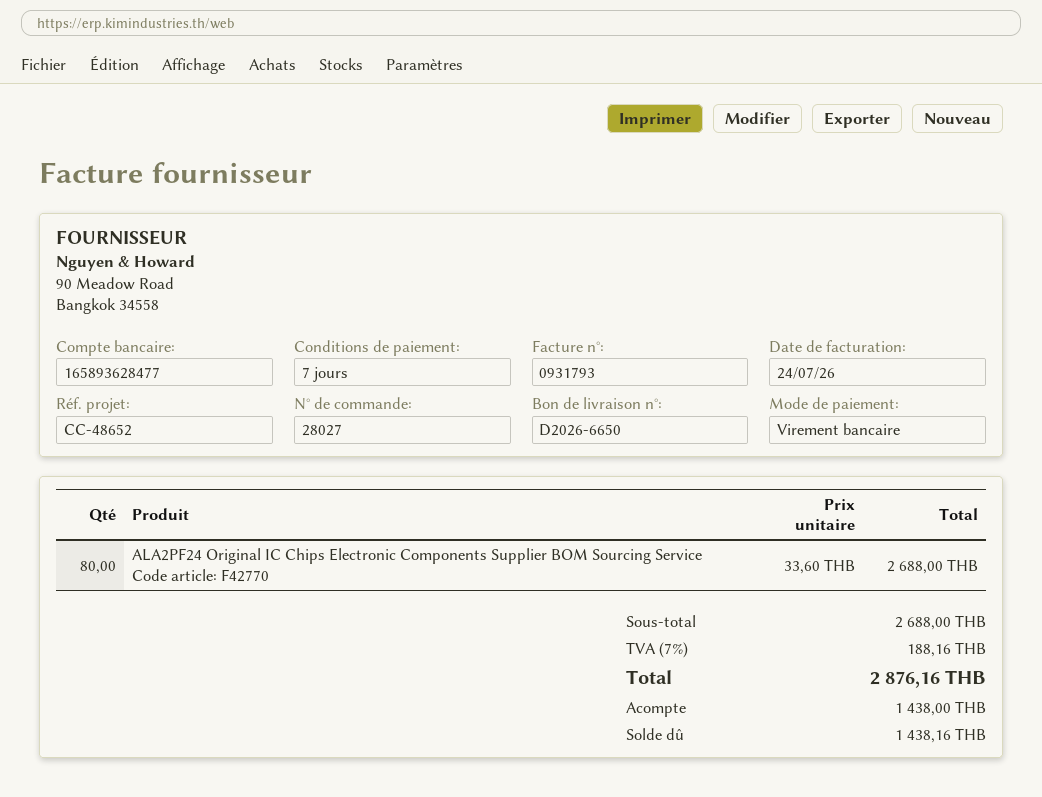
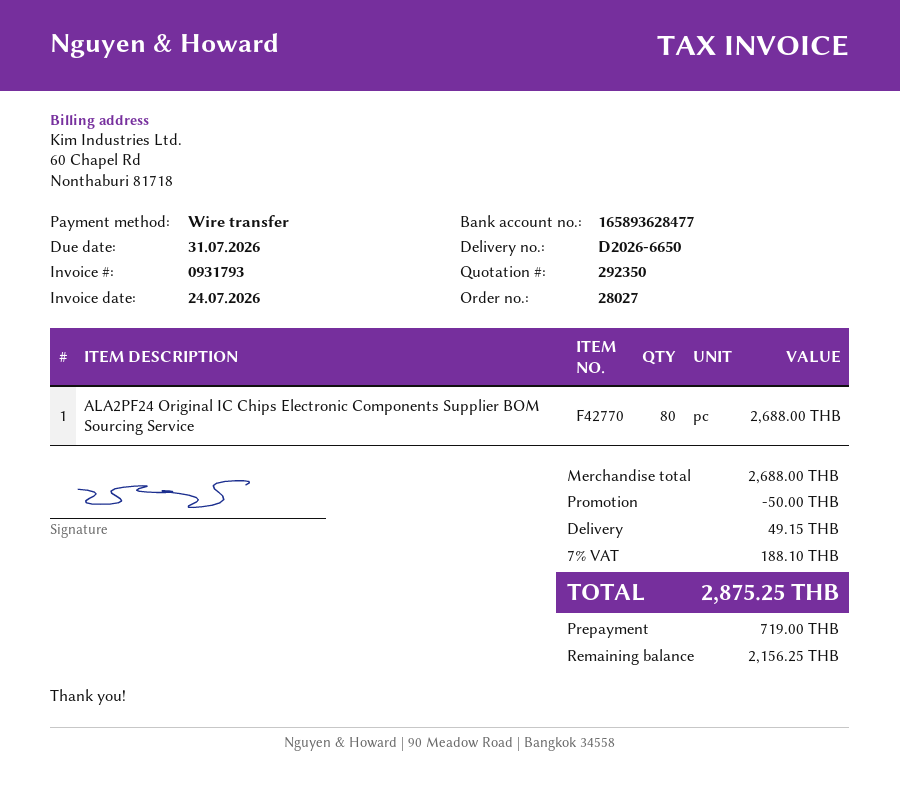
discount: none -> 50.00
shipping: none -> 49.15
tax: 7% = 188.16 -> 7% = 188.10
total: 2876.16 -> 2875.25
deposit: 1438.00 -> 719.00
balance: 1438.16 -> 2156.25

